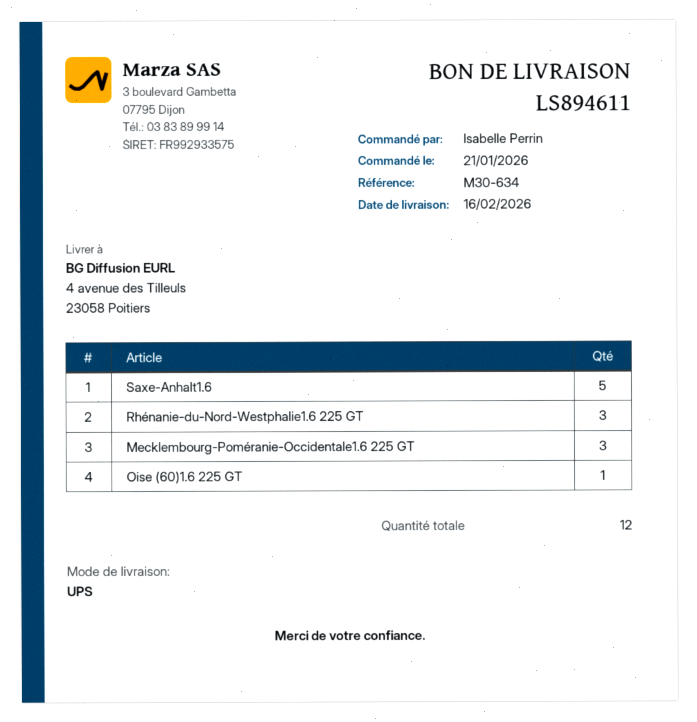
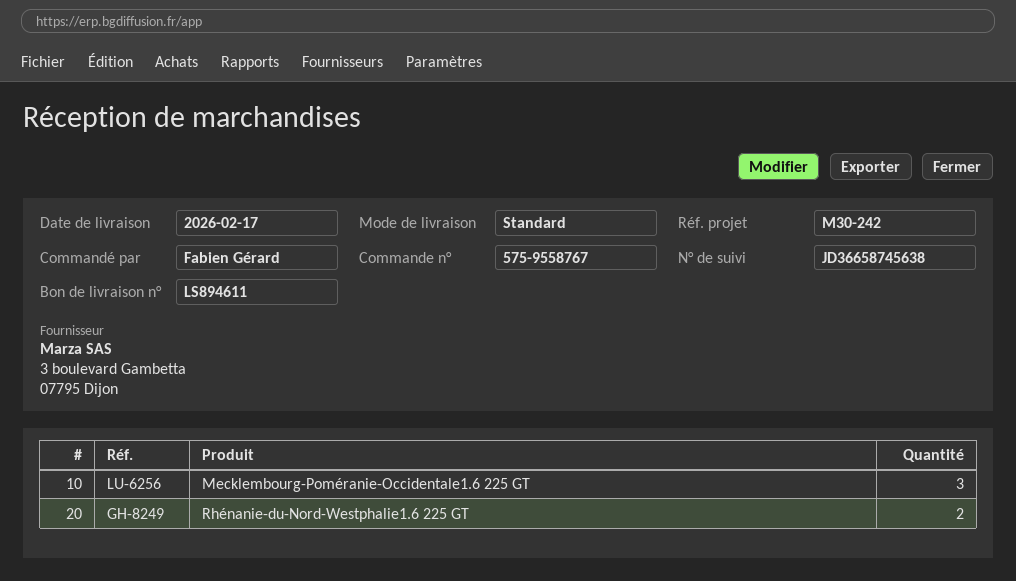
delivery date: 2026-02-16 -> 2026-02-17
reference: M30-634 -> M30-242
ordered by: Isabelle Perrin -> Fabien Gérard
shipping method: UPS -> standard
Saxe-Anhalt1.6: 5 -> none
Rhénanie-du-Nord-Westphalie1.6 225 GT: 3 -> 2
Oise (60)1.6 225 GT: 1 -> none

